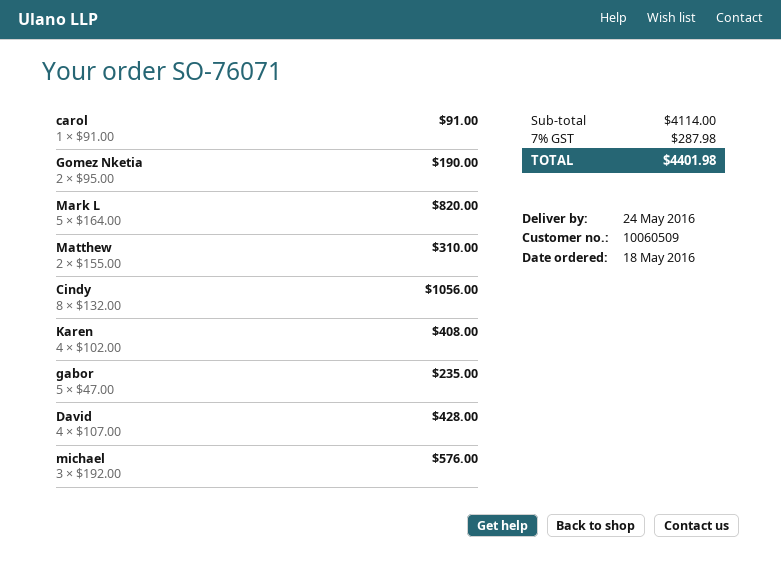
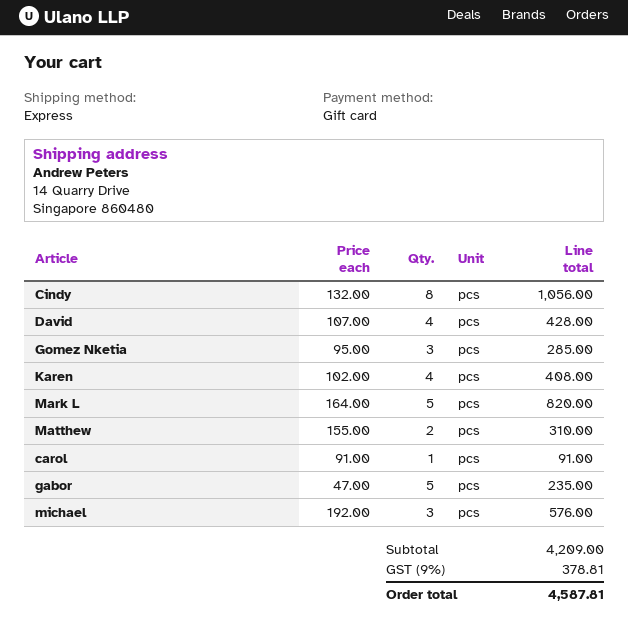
Gomez Nketia: 2 x 95.00 = 190.00 -> 3 x 95.00 = 285.00
subtotal: 4114.00 -> 4209.00
tax: 7% = 287.98 -> 9% = 378.81
total: 4401.98 -> 4587.81

